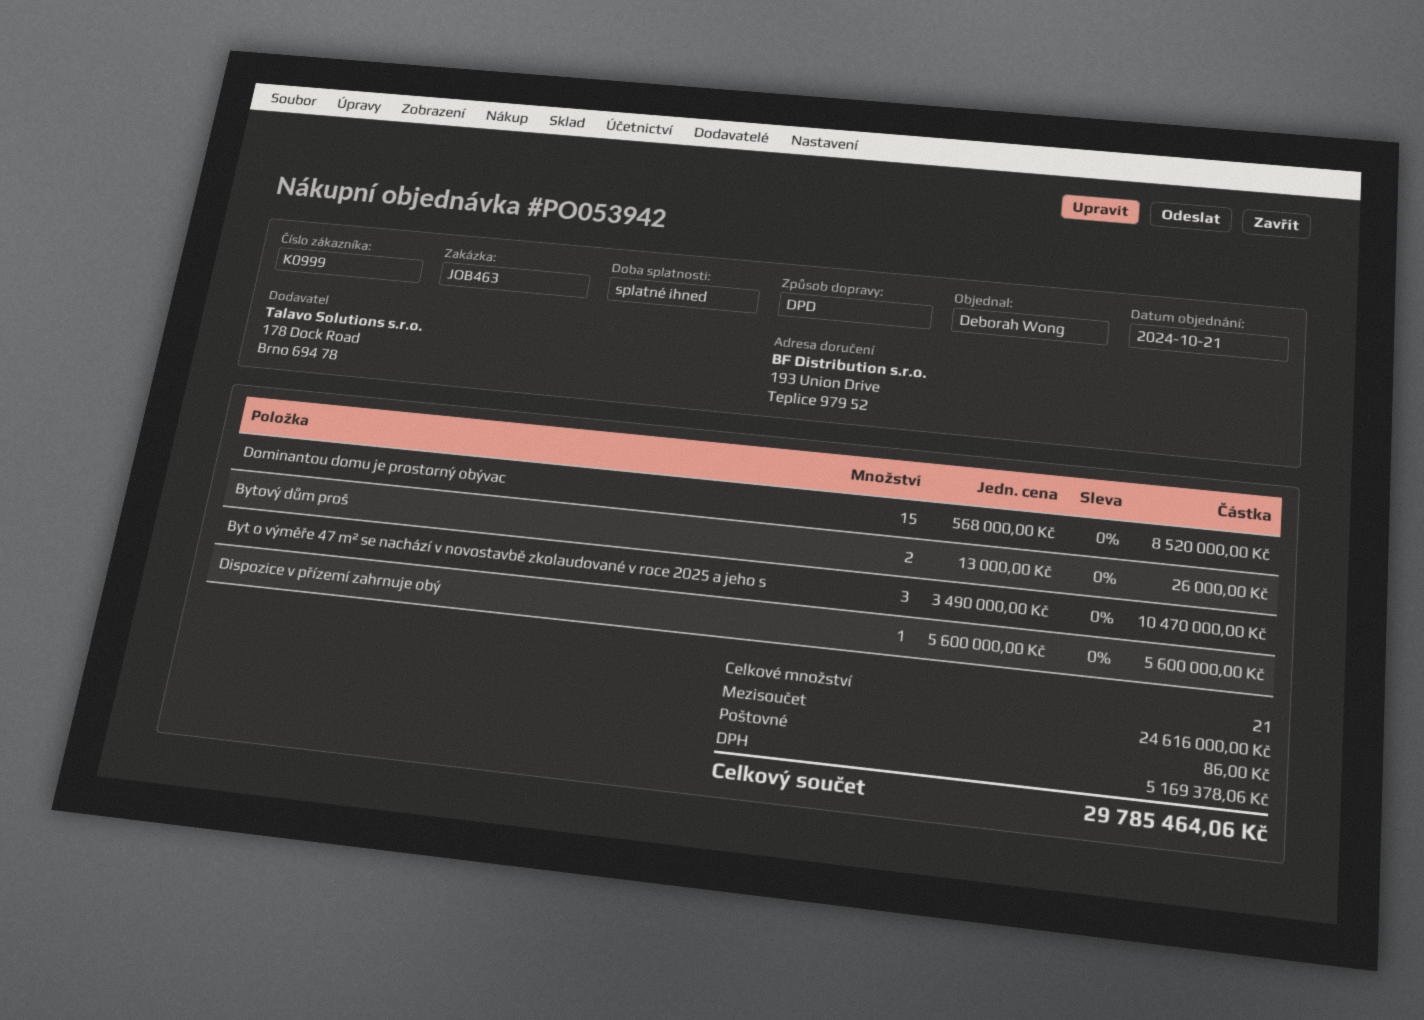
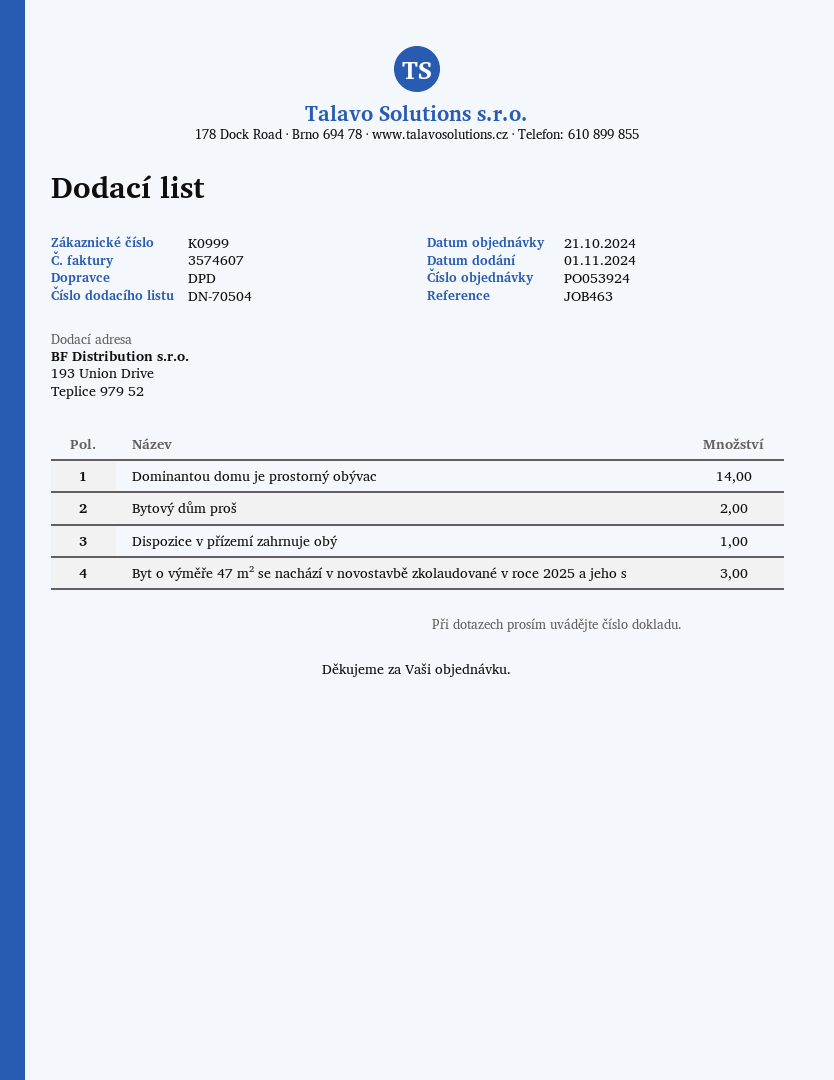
order number: PO053942 -> PO053924
Dominantou domu je prostorný obývac: 15 -> 14

